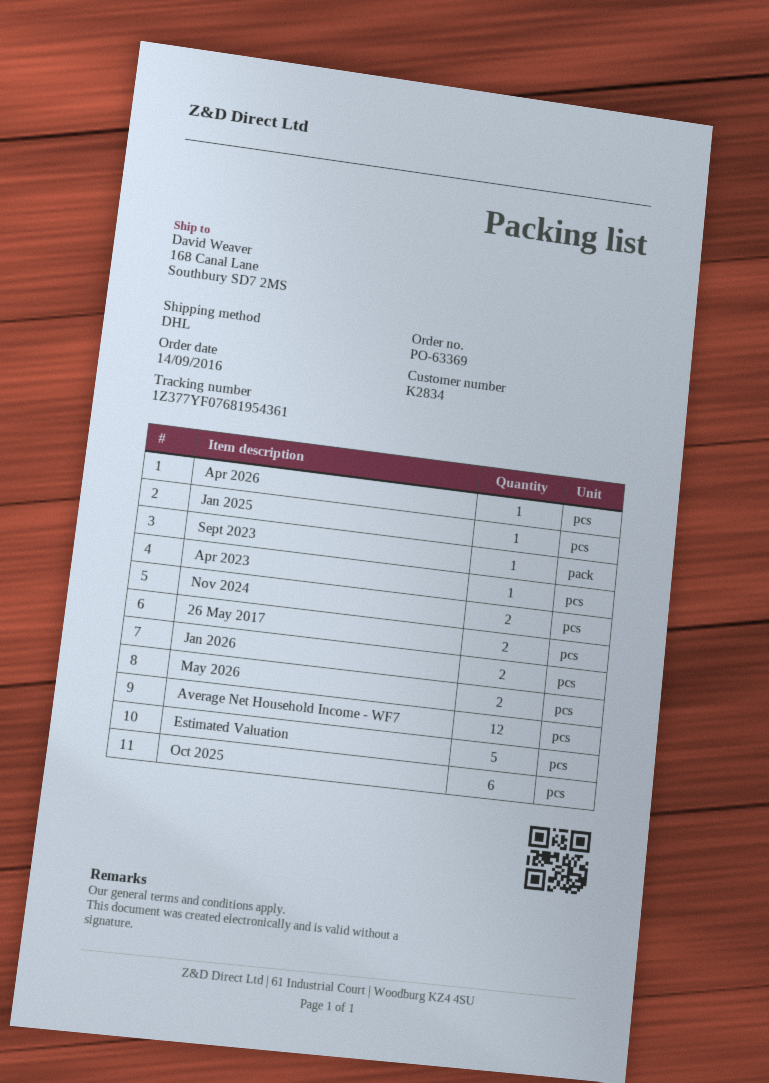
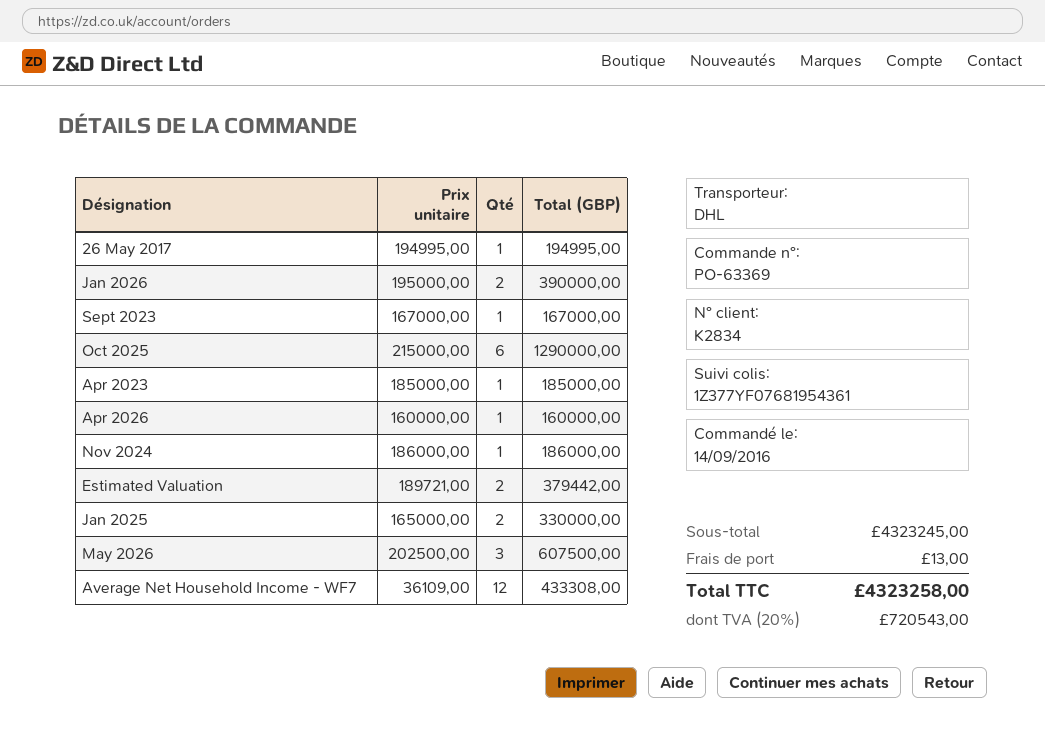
Jan 2025: 1 -> 2
Nov 2024: 2 -> 1
26 May 2017: 2 -> 1
May 2026: 2 -> 3
Estimated Valuation: 5 -> 2

